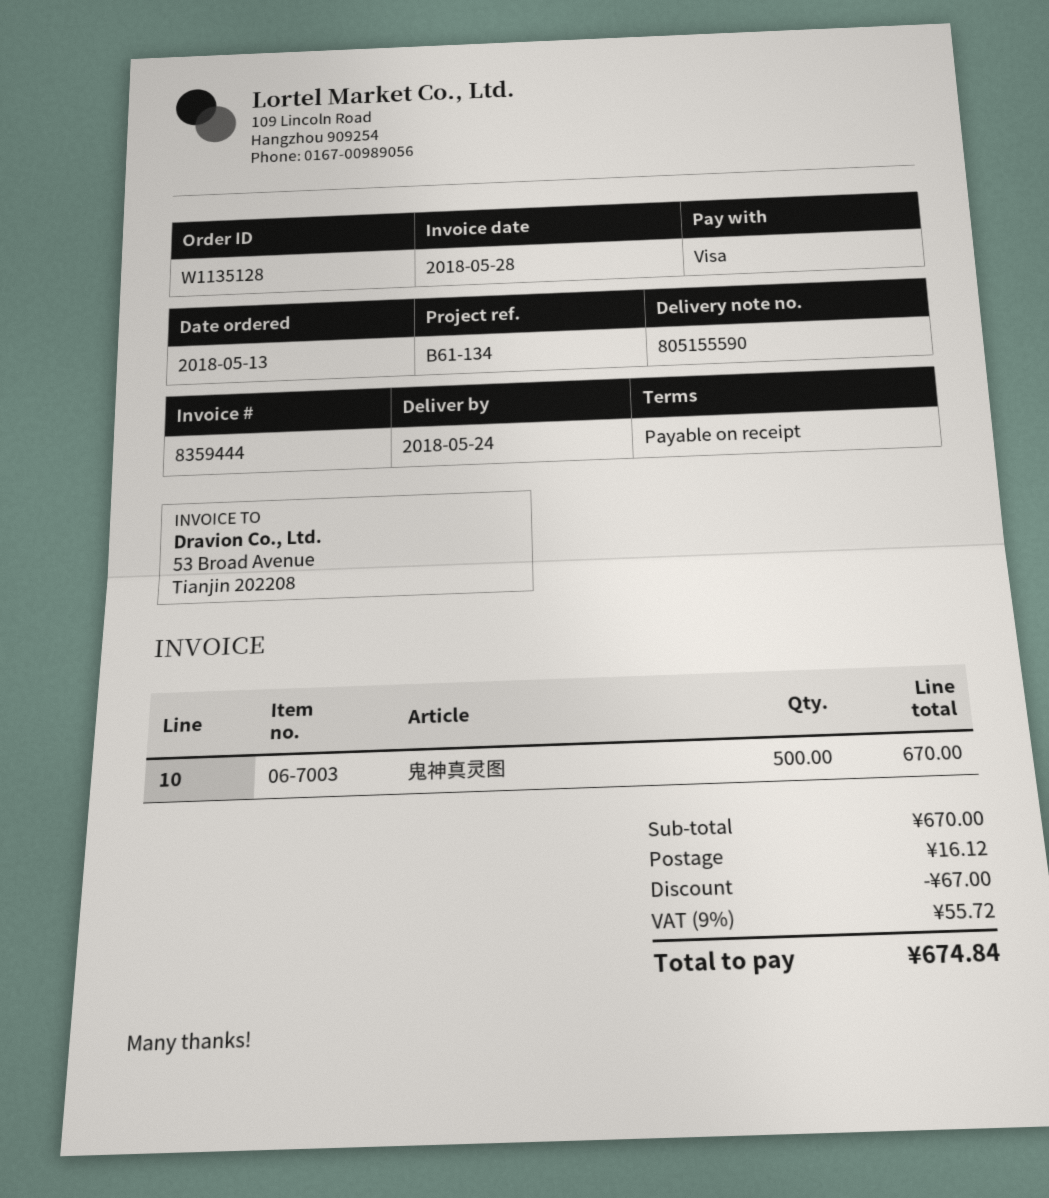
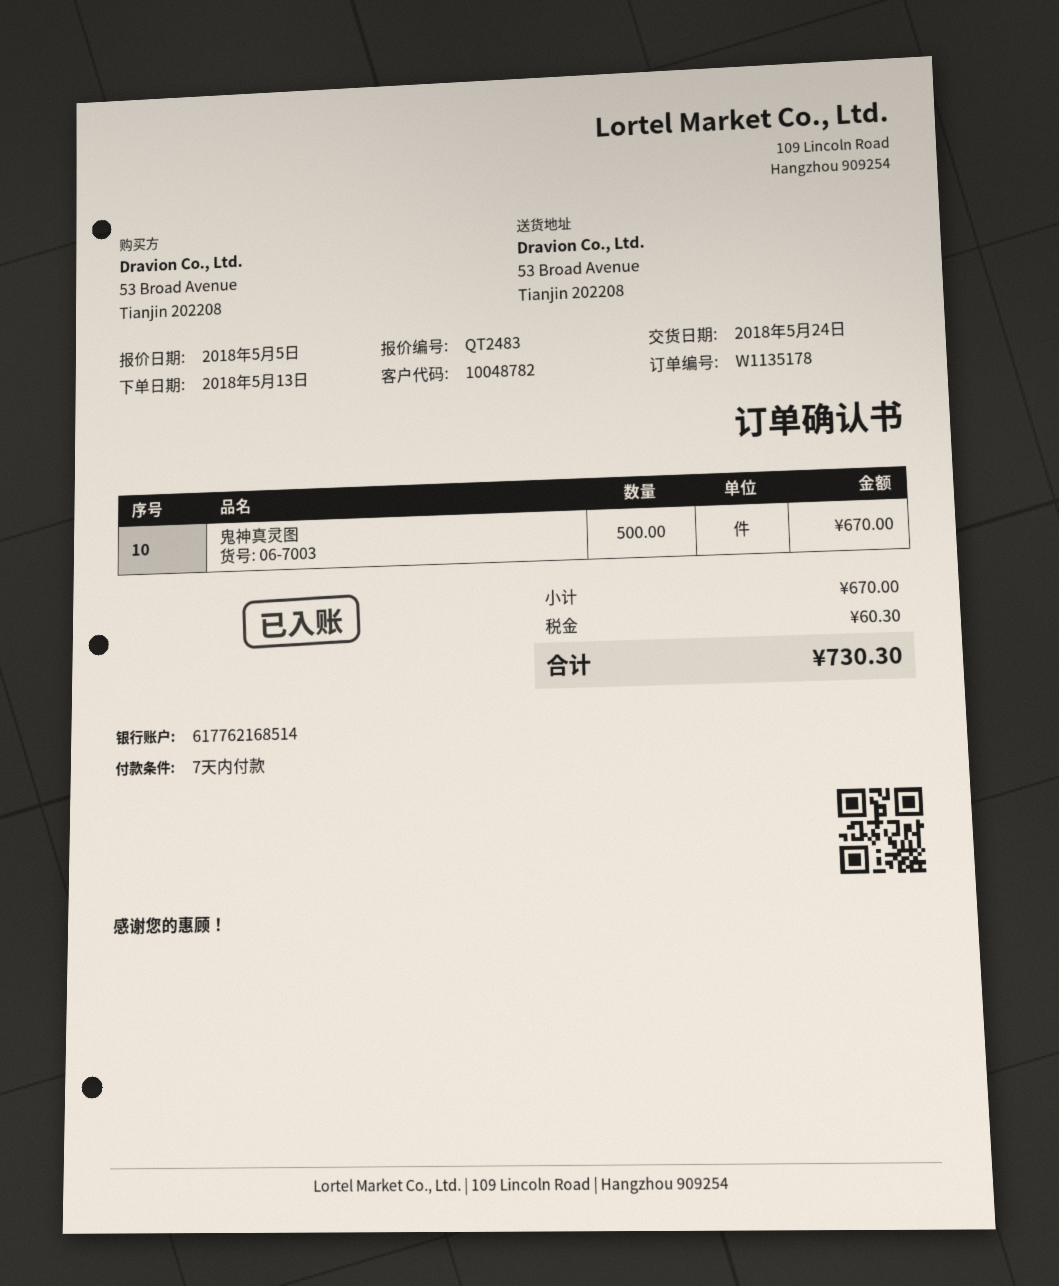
order number: W1135128 -> W1135178
payment terms: on receipt -> 7 days
discount: 67.00 -> none
shipping: 16.12 -> none
tax: 55.72 -> 60.30
total: 674.84 -> 730.30

